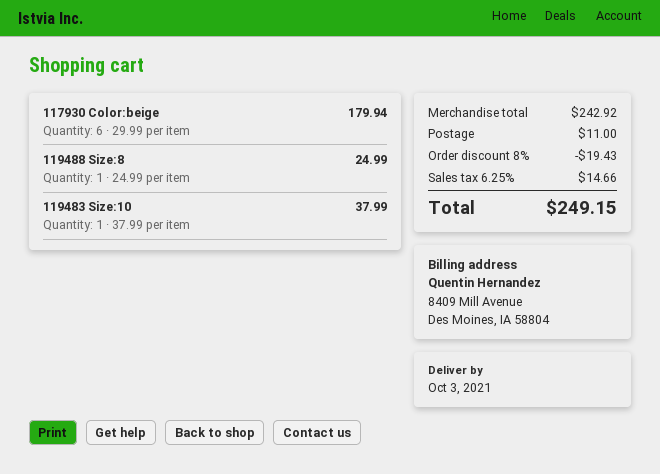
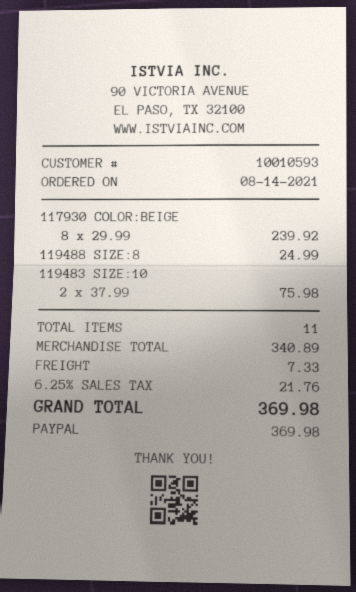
117930 Color:beige: 6 x 29.99 = 179.94 -> 8 x 29.99 = 239.92
119483 Size:10: 1 x 37.99 = 37.99 -> 2 x 37.99 = 75.98
subtotal: 242.92 -> 340.89
discount: 8% = 19.43 -> none
shipping: 11.00 -> 7.33
tax: 6.25% = 14.66 -> 6.25% = 21.76
total: 249.15 -> 369.98

